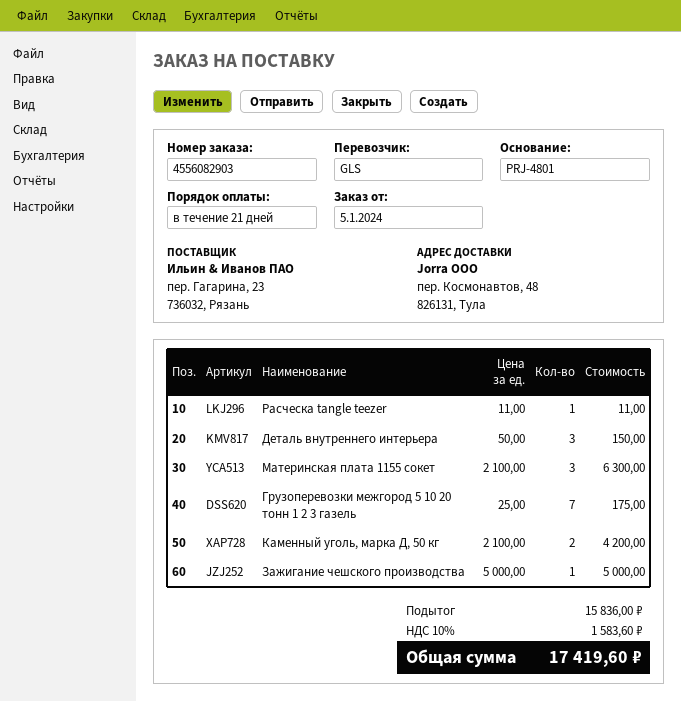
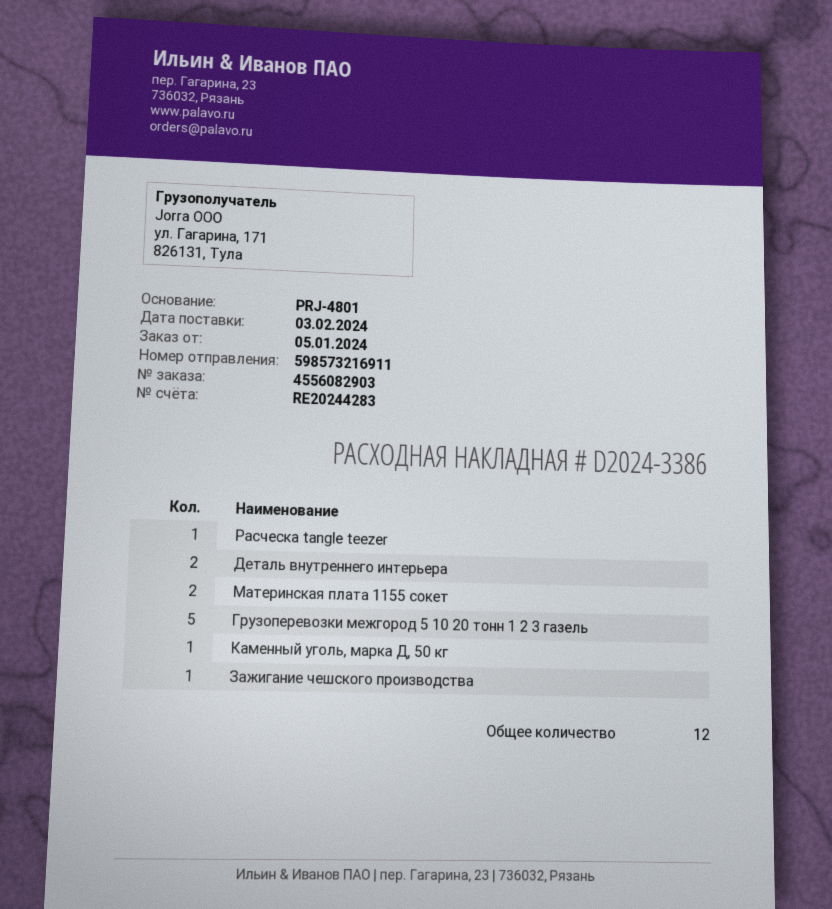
ship to: пер. Космонавтов, 48, 826131, Тула -> ул. Гагарина, 171, 826131, Тула
Деталь внутреннего интерьера: 3 -> 2
Материнская плата 1155 сокет: 3 -> 2
Грузоперевозки межгород 5 10 20 тонн 1 2 3 газель: 7 -> 5
Каменный уголь, марка Д, 50 кг: 2 -> 1

